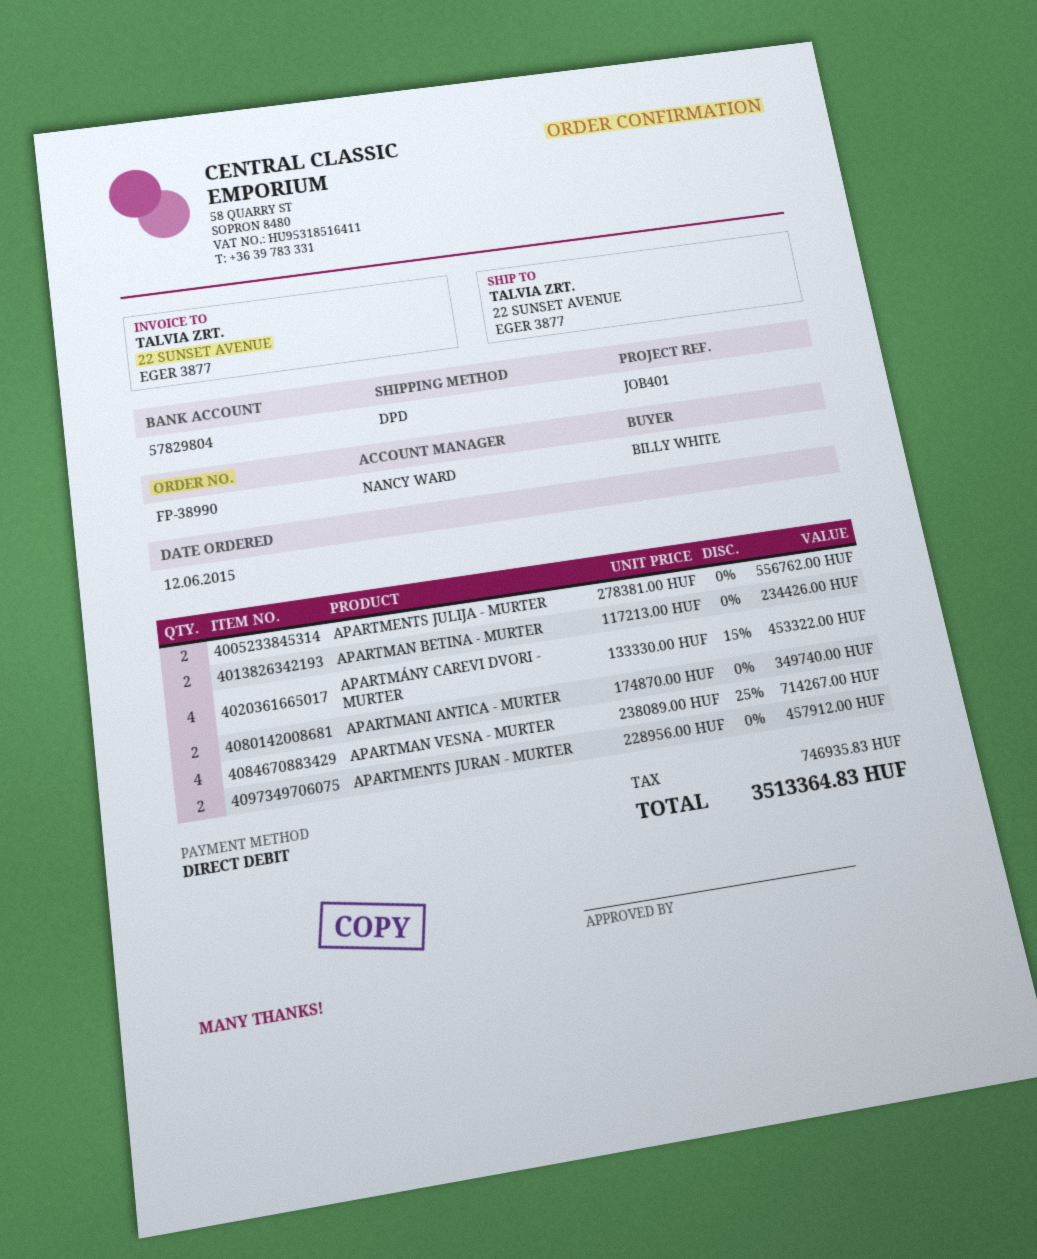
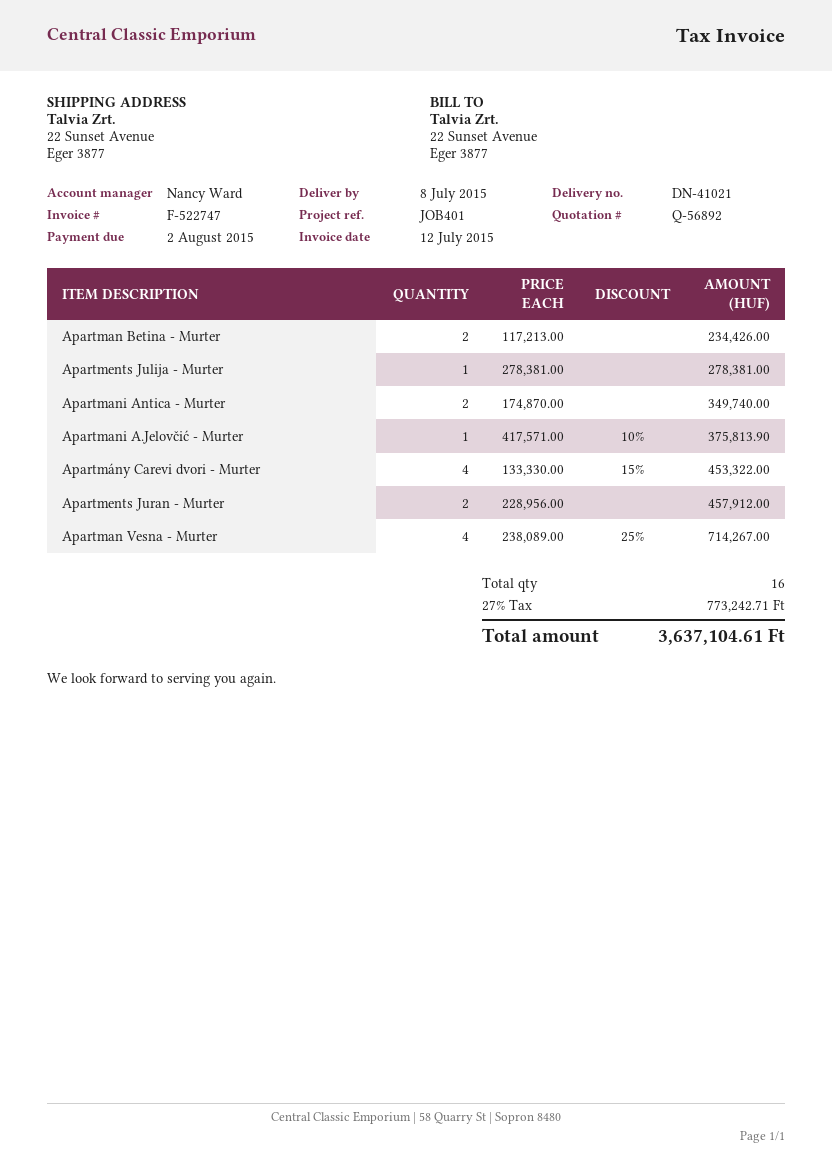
APARTMENTS JULIJA - MURTER: 2 x 278381.00 = 556762.00 -> 1 x 278381.00 = 278381.00
Apartmani A.Jelovčić - Murter: none -> 1 x 417571.00 - 10% = 375813.90
tax: 746935.83 -> 773242.71
total: 3513364.83 -> 3637104.61

